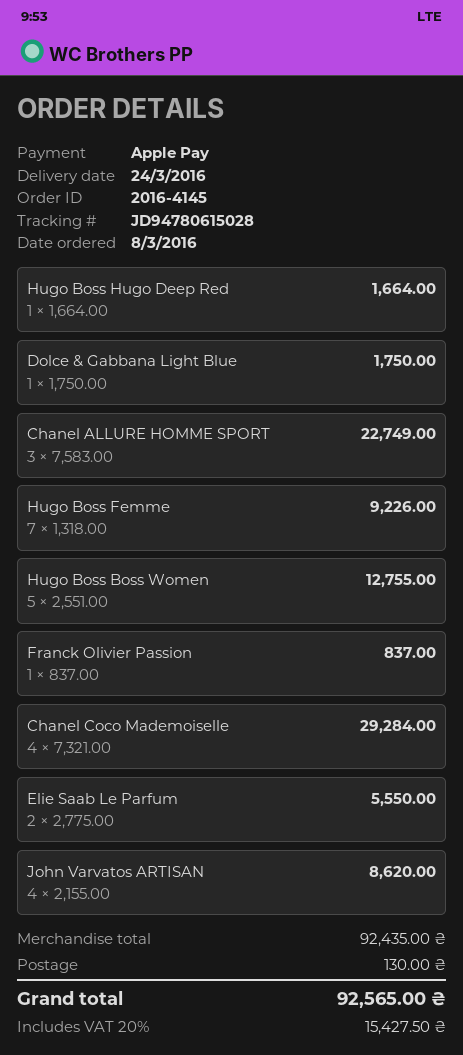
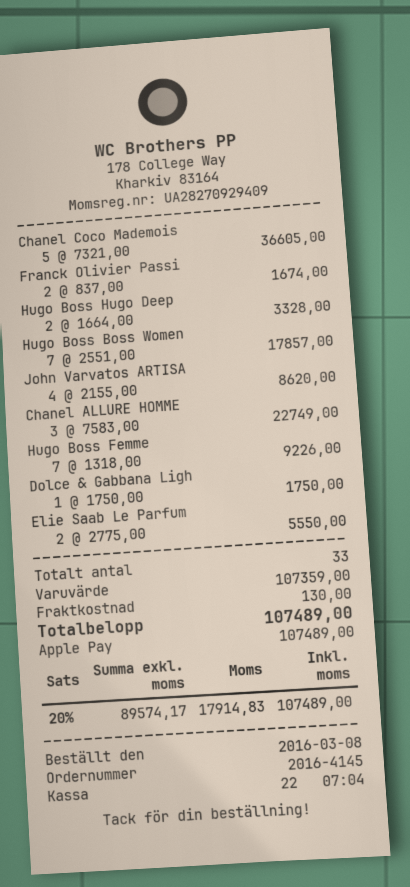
Hugo Boss Hugo Deep Red: 1 x 1664.00 = 1664.00 -> 2 x 1664.00 = 3328.00
Hugo Boss Boss Women: 5 x 2551.00 = 12755.00 -> 7 x 2551.00 = 17857.00
Franck Olivier Passion: 1 x 837.00 = 837.00 -> 2 x 837.00 = 1674.00
Chanel Coco Mademoiselle: 4 x 7321.00 = 29284.00 -> 5 x 7321.00 = 36605.00
subtotal: 92435.00 -> 107359.00
tax: 20% = 15427.50 -> 20% = 17914.83
total: 92565.00 -> 107489.00

